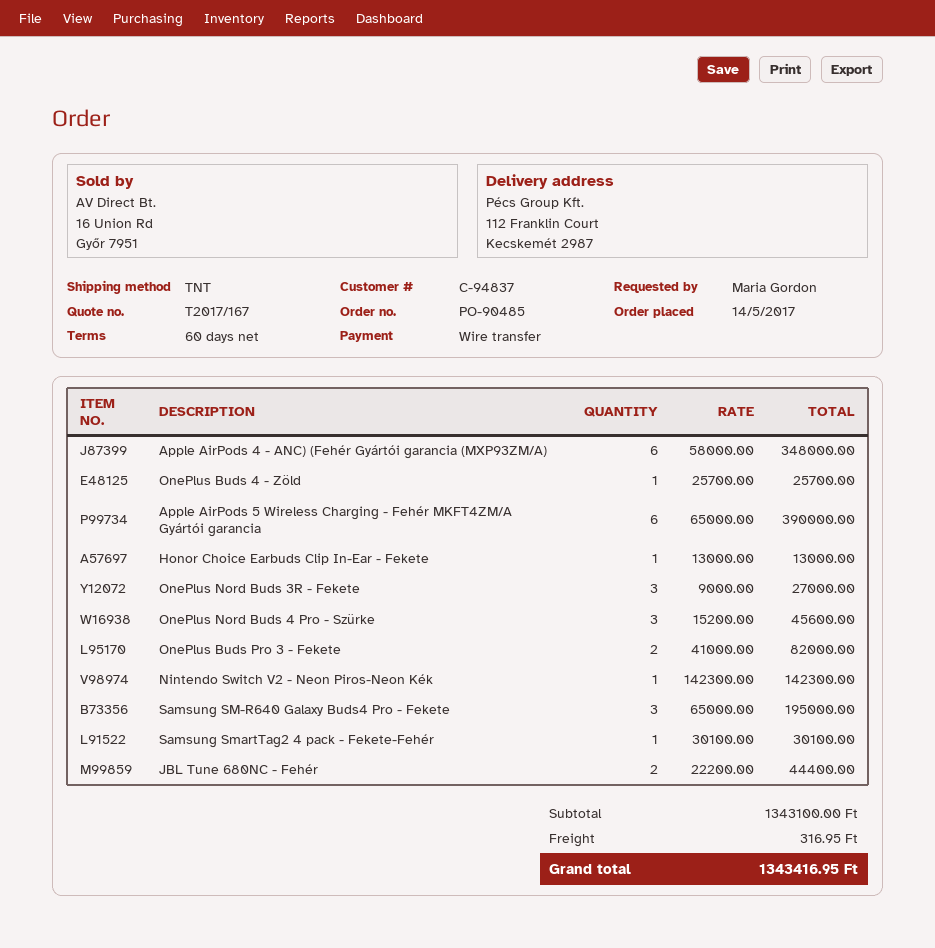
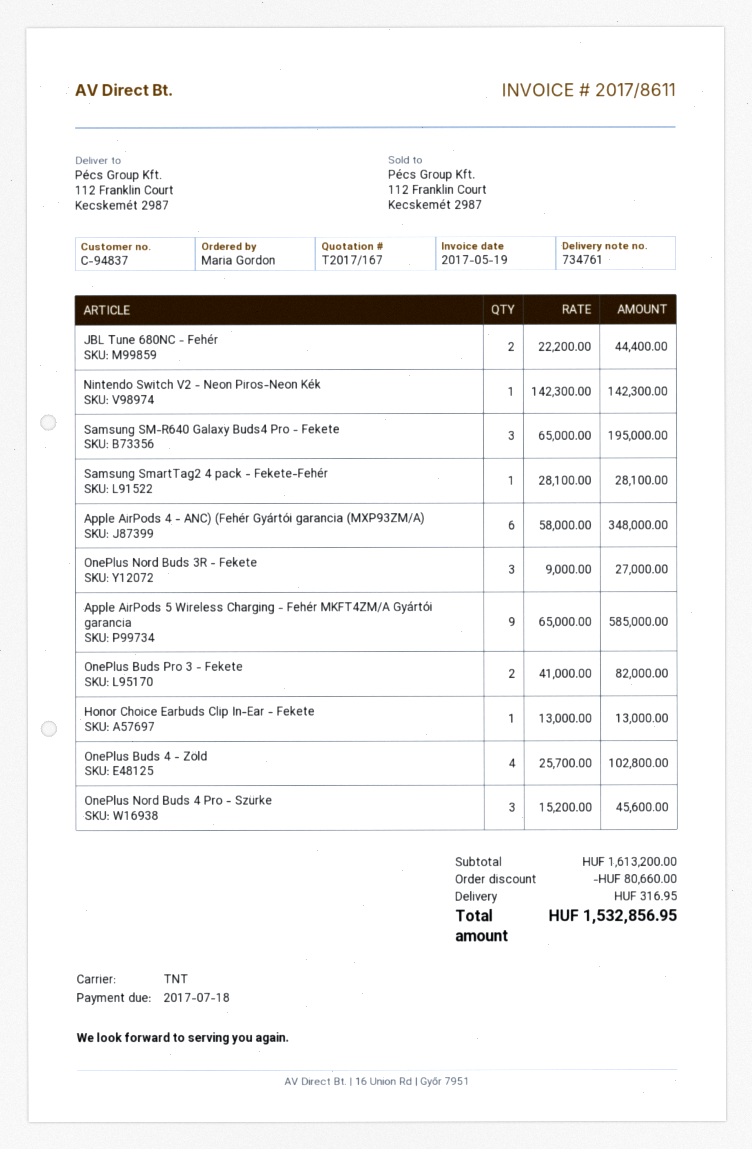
OnePlus Buds 4 - Zöld: 1 x 25700.00 = 25700.00 -> 4 x 25700.00 = 102800.00
Apple AirPods 5 Wireless Charging - Fehér MKFT4ZM/A Gyártói garancia: 6 x 65000.00 = 390000.00 -> 9 x 65000.00 = 585000.00
Samsung SmartTag2 4 pack - Fekete-Fehér: 1 x 30100.00 = 30100.00 -> 1 x 28100.00 = 28100.00
subtotal: 1343100.00 -> 1613200.00
discount: none -> 80660.00
total: 1343416.95 -> 1532856.95

